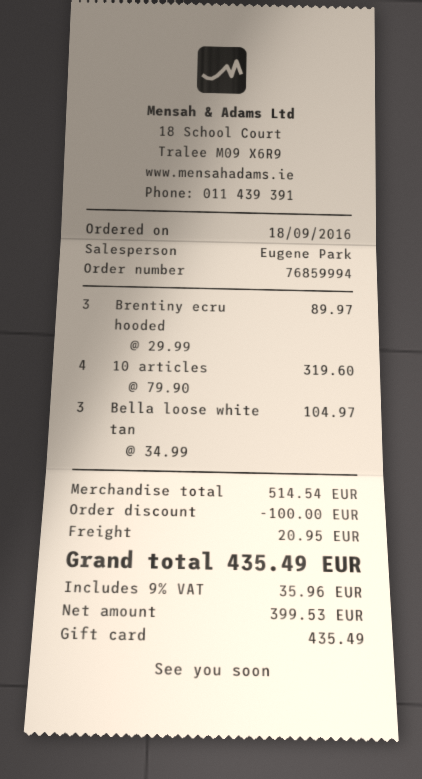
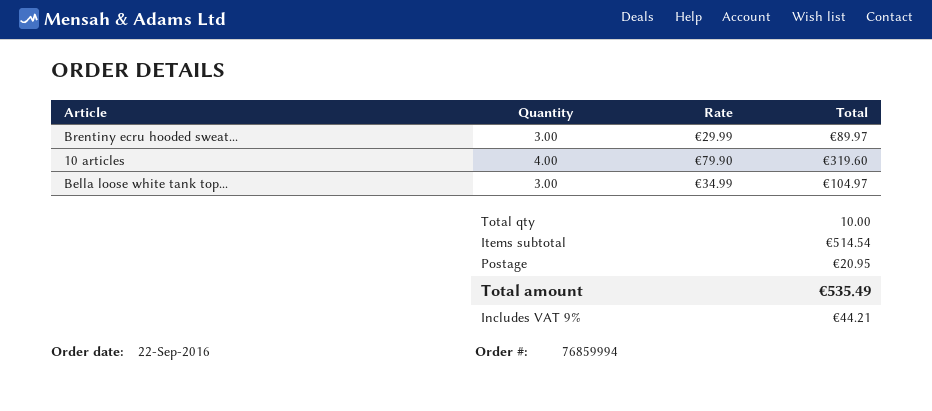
order date: 2016-09-18 -> 2016-09-22
discount: 100.00 -> none
tax: 9% = 35.96 -> 9% = 44.21
total: 435.49 -> 535.49

